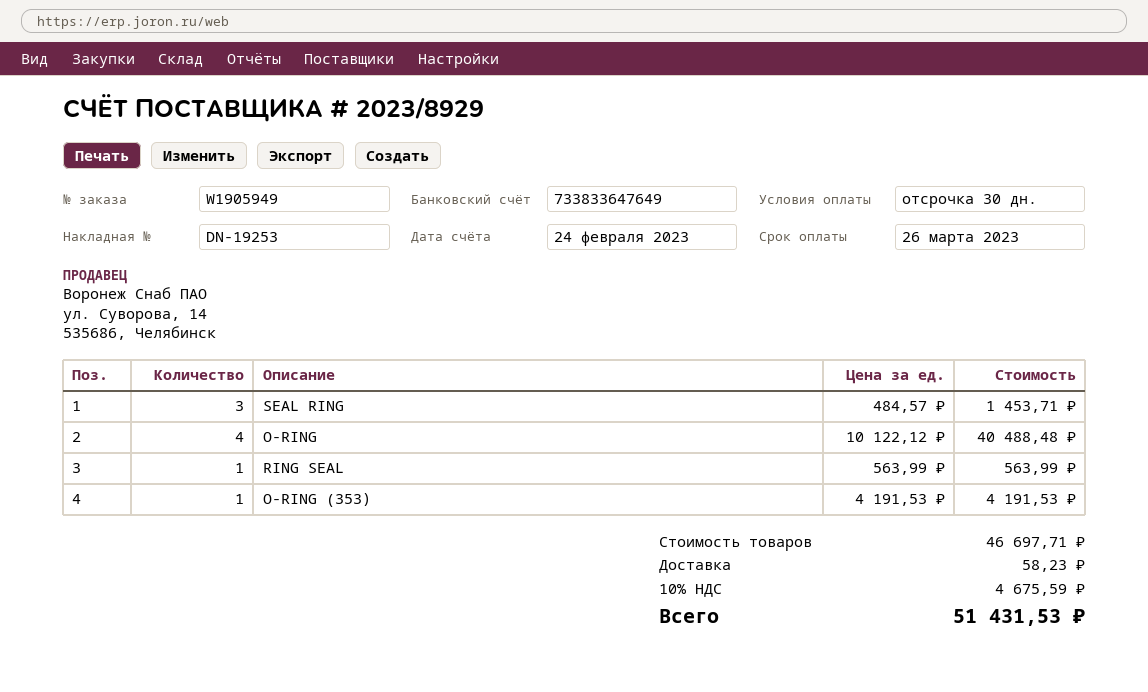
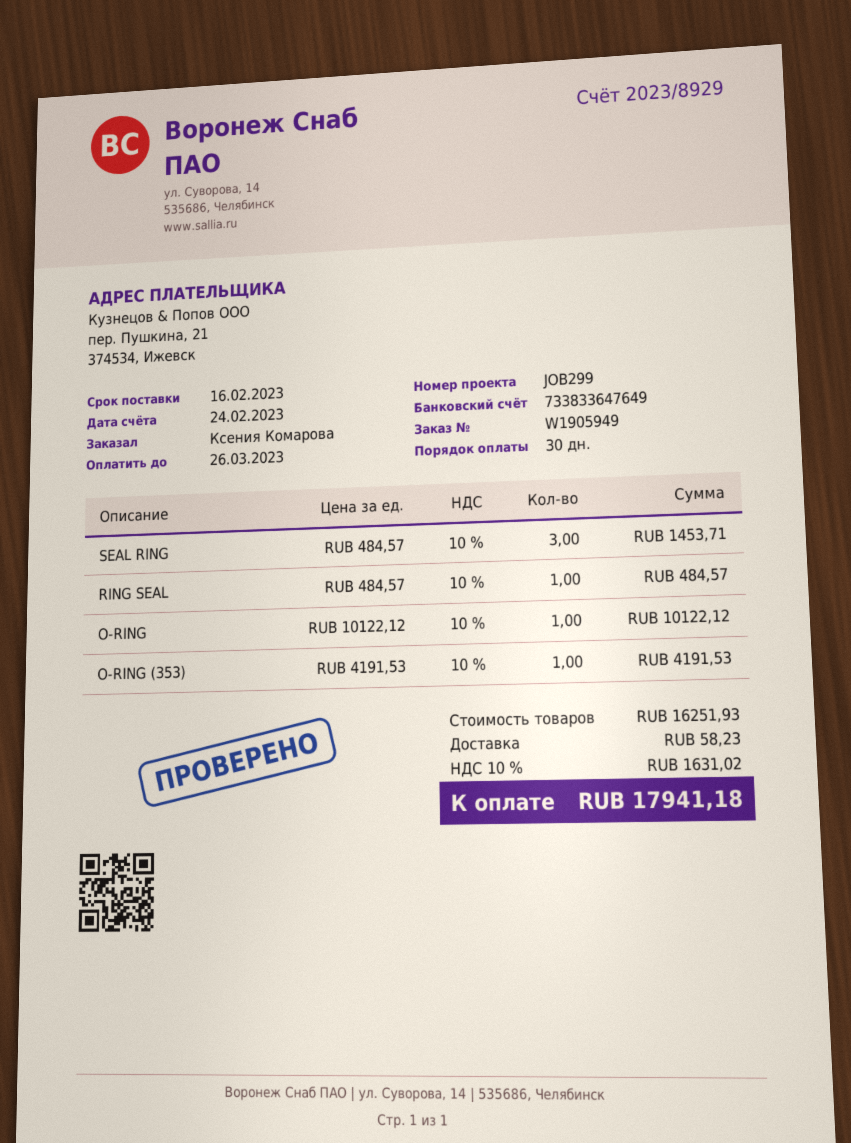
O-RING: 4 x 10122.12 = 40488.48 -> 1 x 10122.12 = 10122.12
RING SEAL: 1 x 563.99 = 563.99 -> 1 x 484.57 = 484.57
subtotal: 46697.71 -> 16251.93
tax: 10% = 4675.59 -> 10% = 1631.02
total: 51431.53 -> 17941.18

